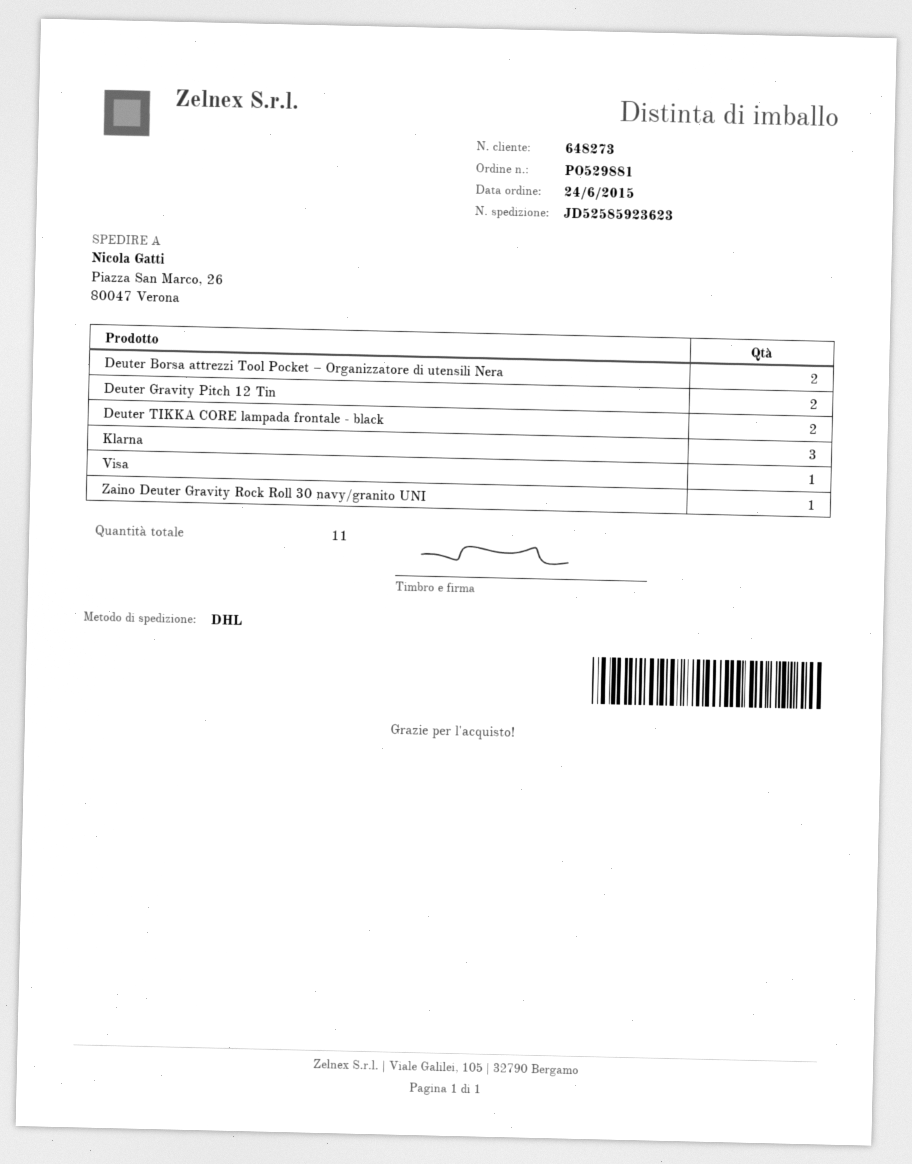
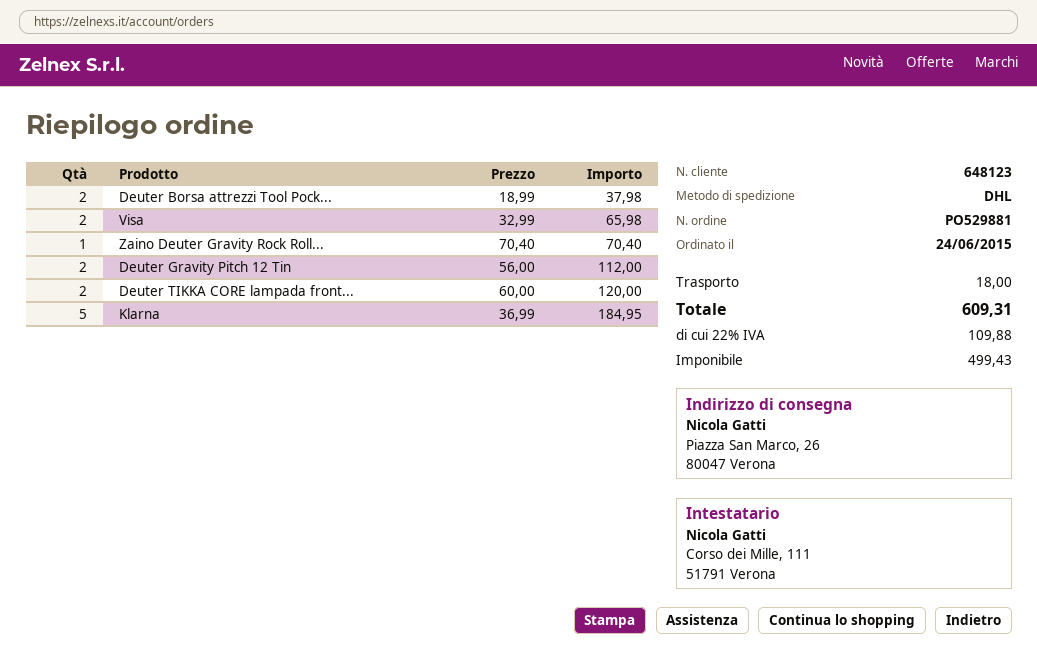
customer number: 648273 -> 648123
Klarna: 3 -> 5
Visa: 1 -> 2

